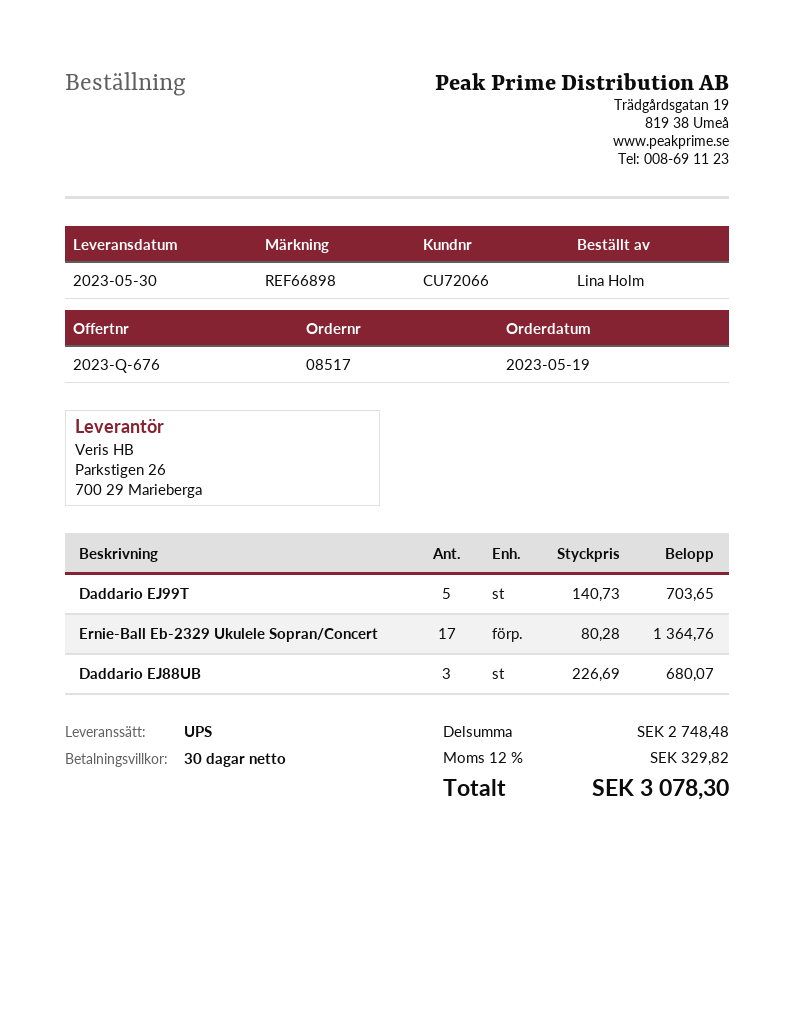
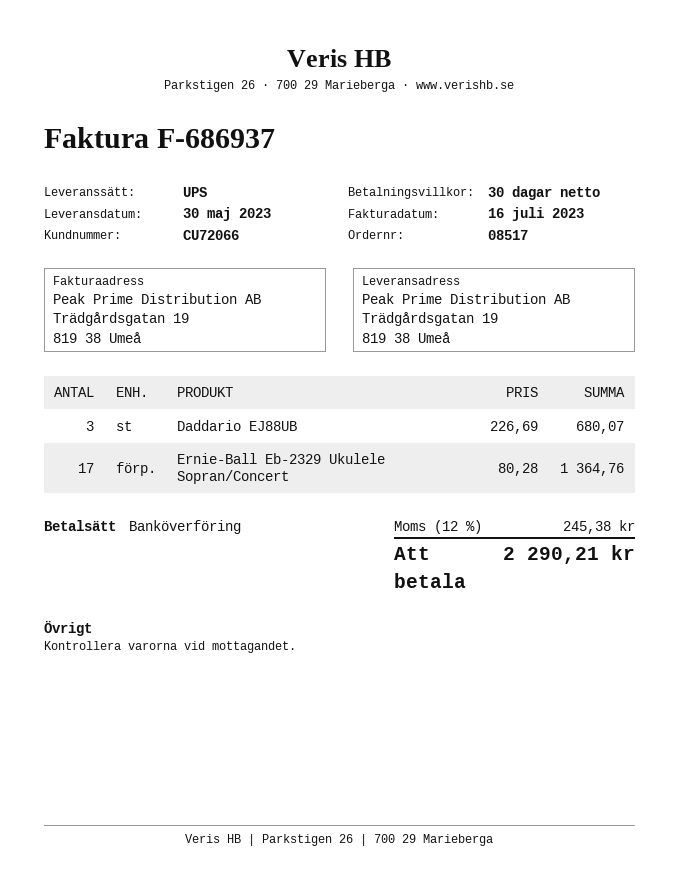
Daddario EJ99T: 5 x 140.73 = 703.65 -> none
tax: 12% = 329.82 -> 12% = 245.38
total: 3078.30 -> 2290.21

